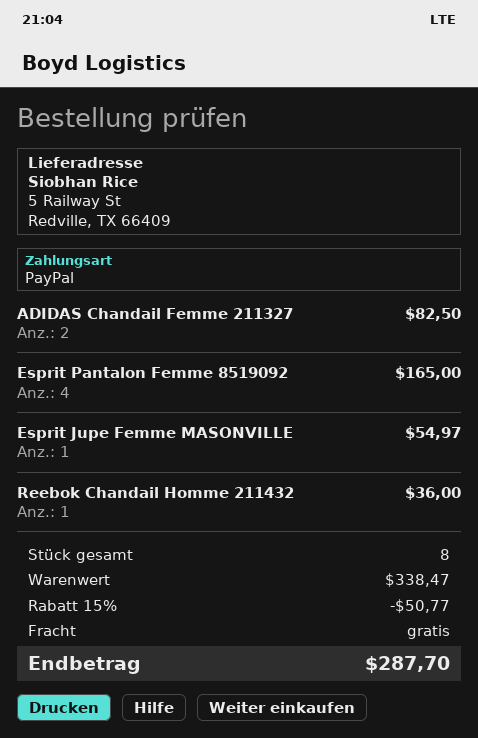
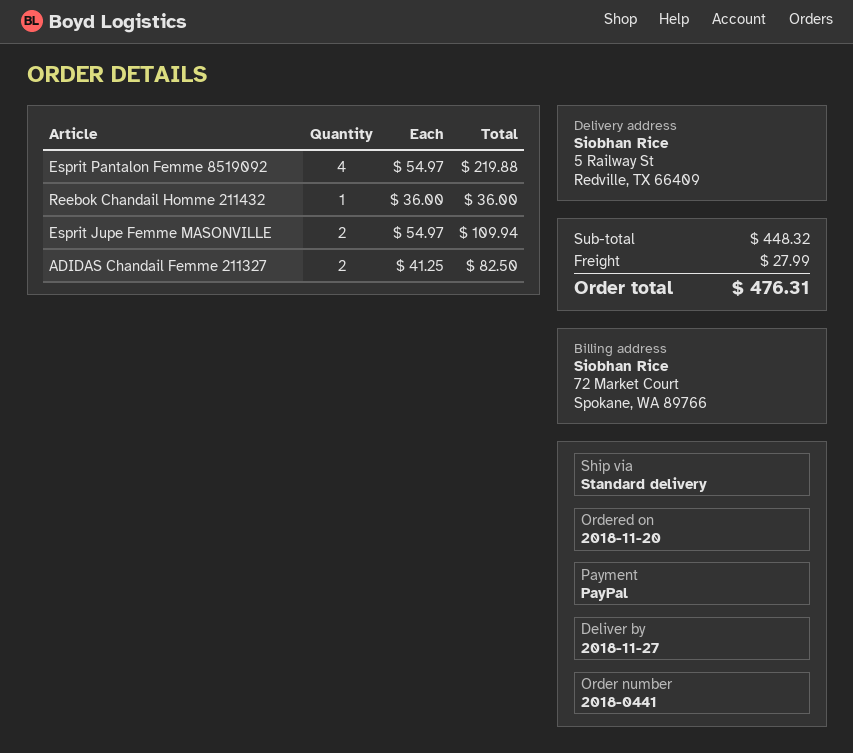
Esprit Pantalon Femme 8519092: 4 for 165.00 -> 4 for 219.88
Esprit Jupe Femme MASONVILLE: 1 for 54.97 -> 2 for 109.94
subtotal: 338.47 -> 448.32
discount: 15% = 50.77 -> none
shipping: 0.00 -> 27.99
total: 287.70 -> 476.31

